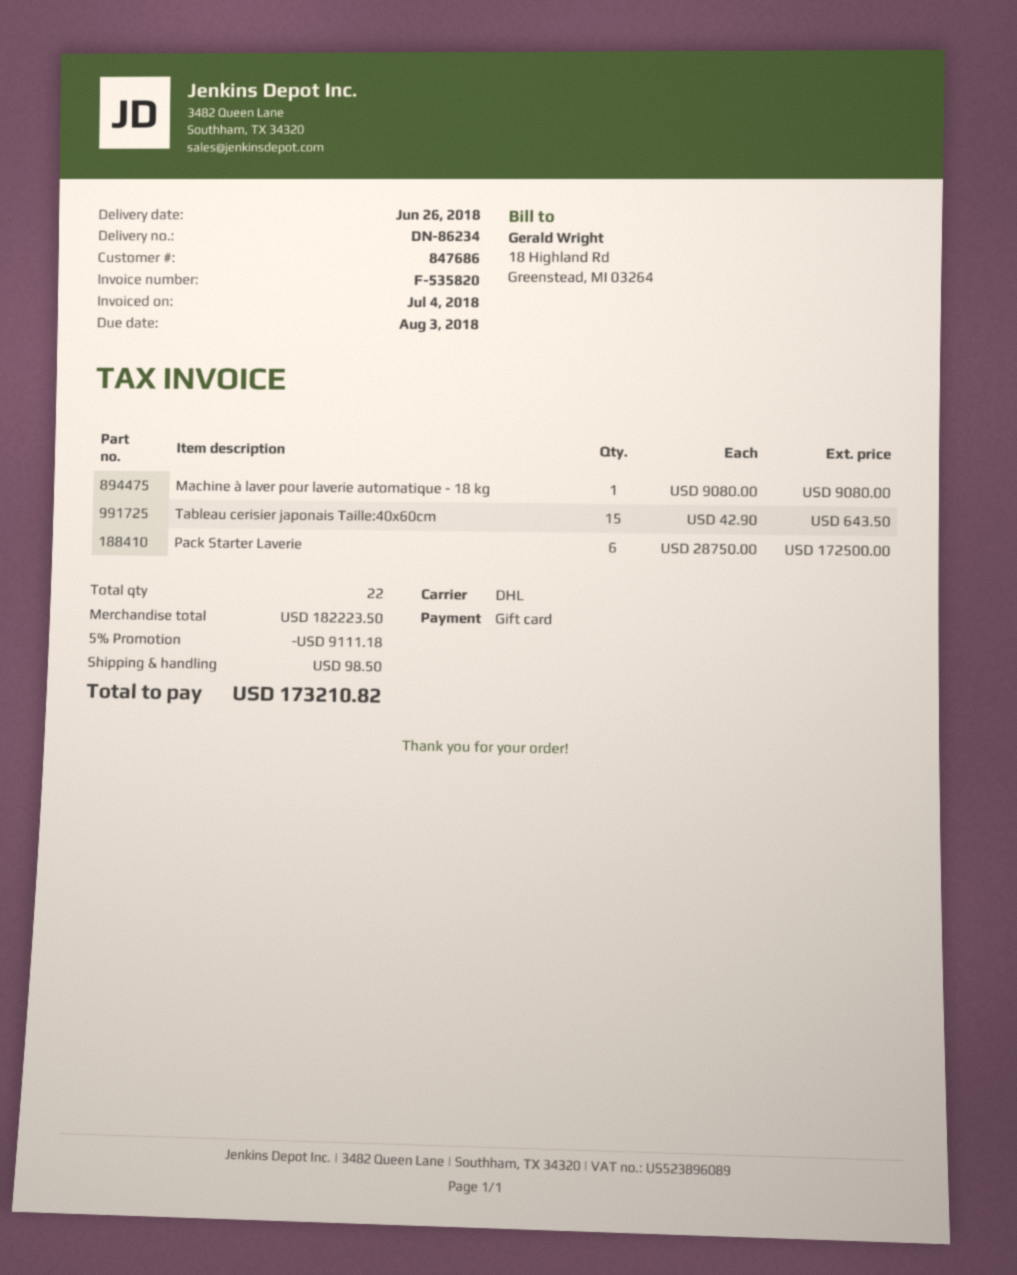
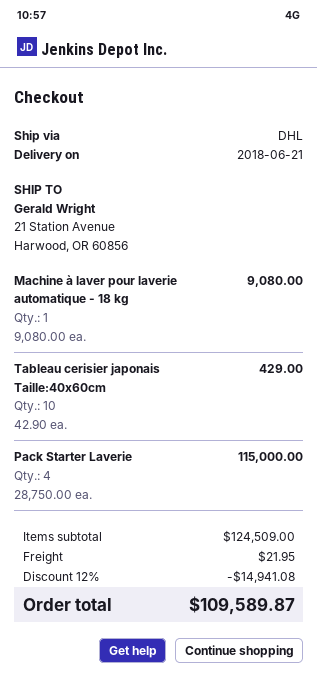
delivery date: 2018-06-26 -> 2018-06-21
Tableau cerisier japonais Taille:40x60cm: 15 x 42.90 = 643.50 -> 10 x 42.90 = 429.00
Pack Starter Laverie: 6 x 28750.00 = 172500.00 -> 4 x 28750.00 = 115000.00
subtotal: 182223.50 -> 124509.00
discount: 5% = 9111.18 -> 12% = 14941.08
shipping: 98.50 -> 21.95
total: 173210.82 -> 109589.87

